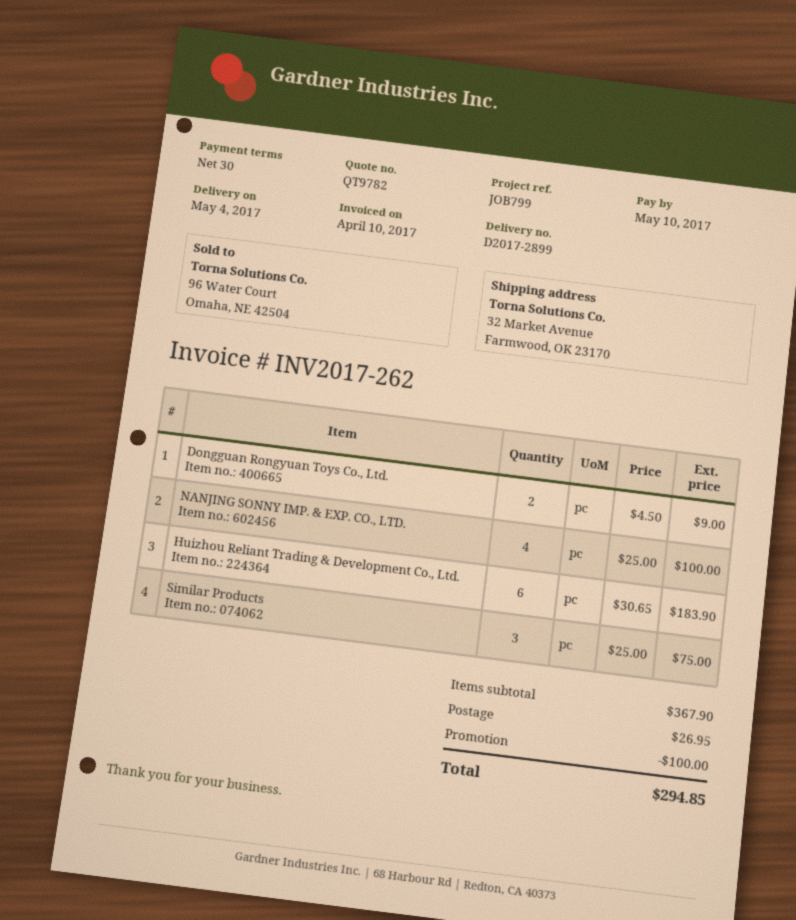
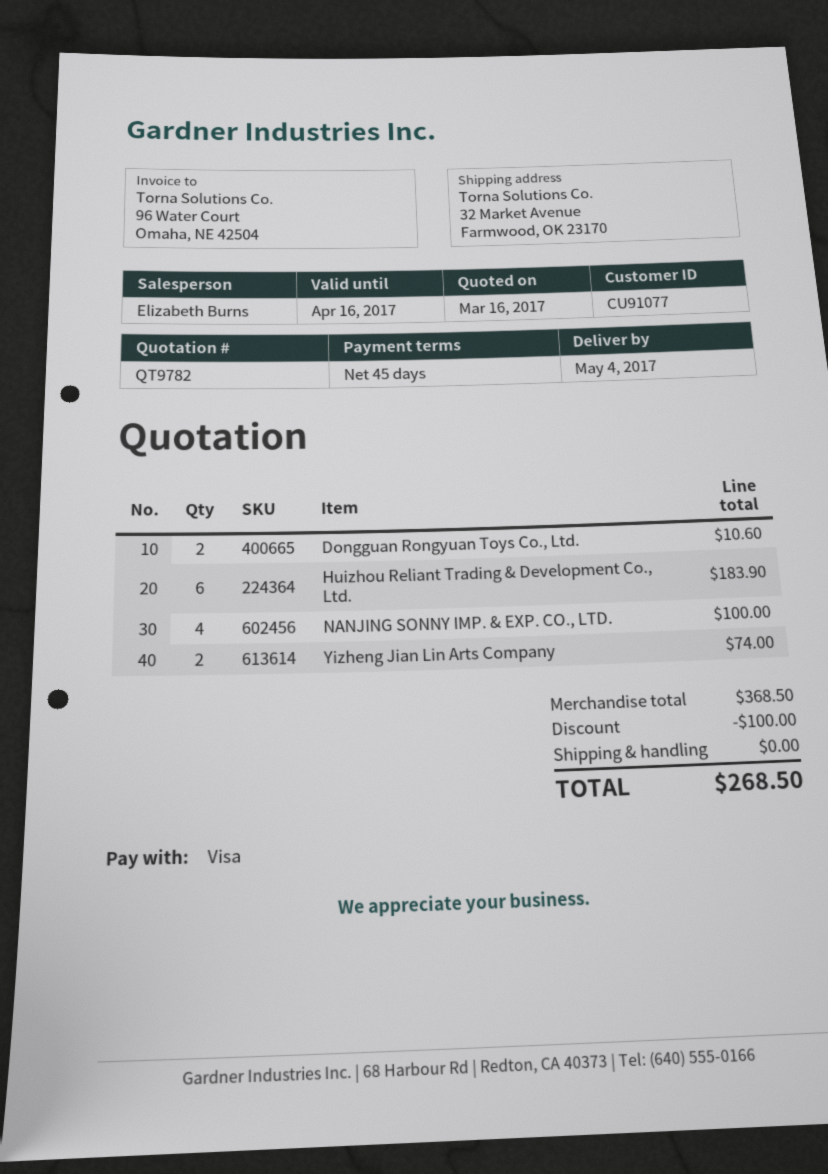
payment terms: 30 days -> 45 days
Dongguan Rongyuan Toys Co., Ltd.: 2 for 9.00 -> 2 for 10.60
Similar Products: 3 for 75.00 -> none
Yizheng Jian Lin Arts Company: none -> 2 for 74.00
subtotal: 367.90 -> 368.50
shipping: 26.95 -> 0.00
total: 294.85 -> 268.50

